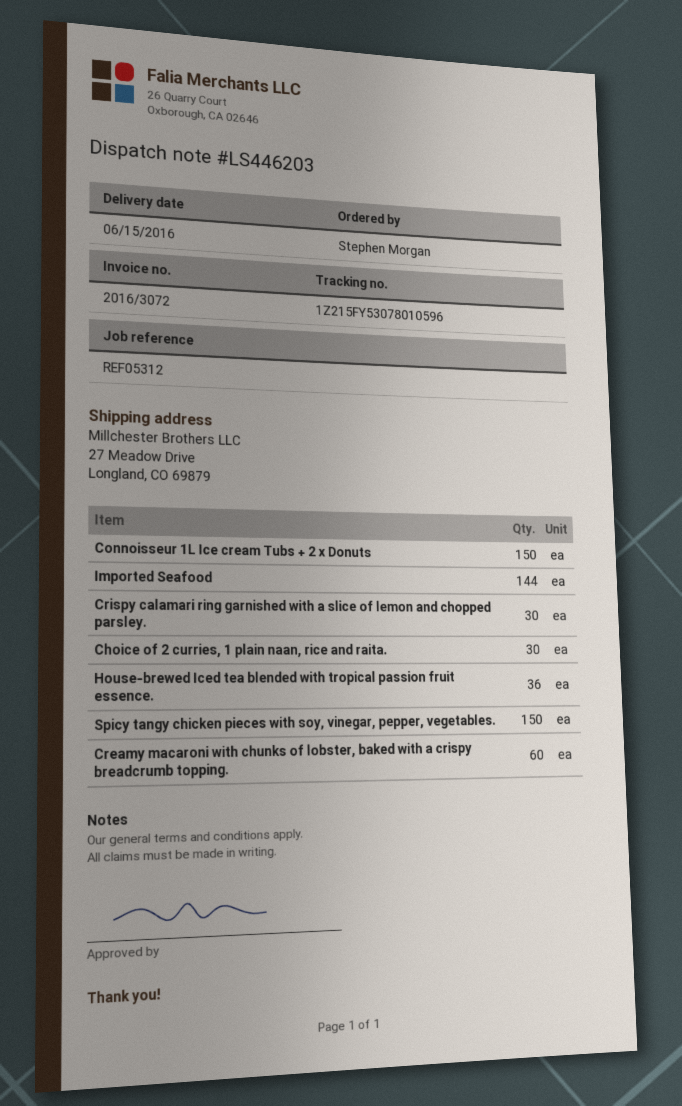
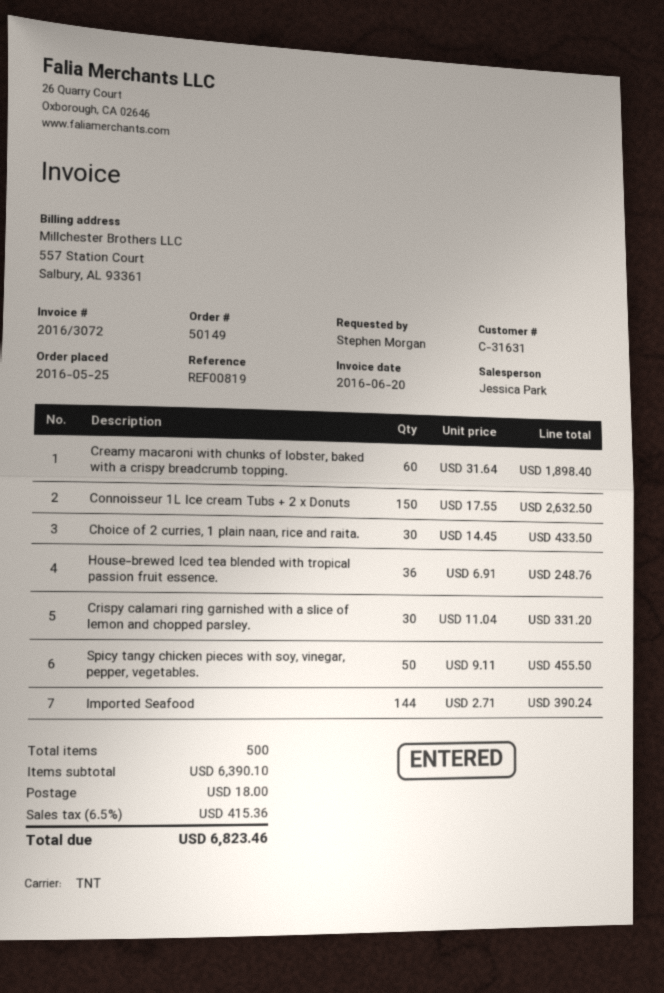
reference: REF05312 -> REF00819
Spicy tangy chicken pieces with soy, vinegar, pepper, vegetables.: 150 -> 50

